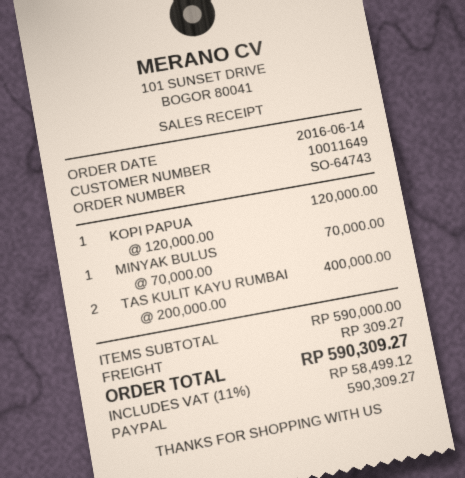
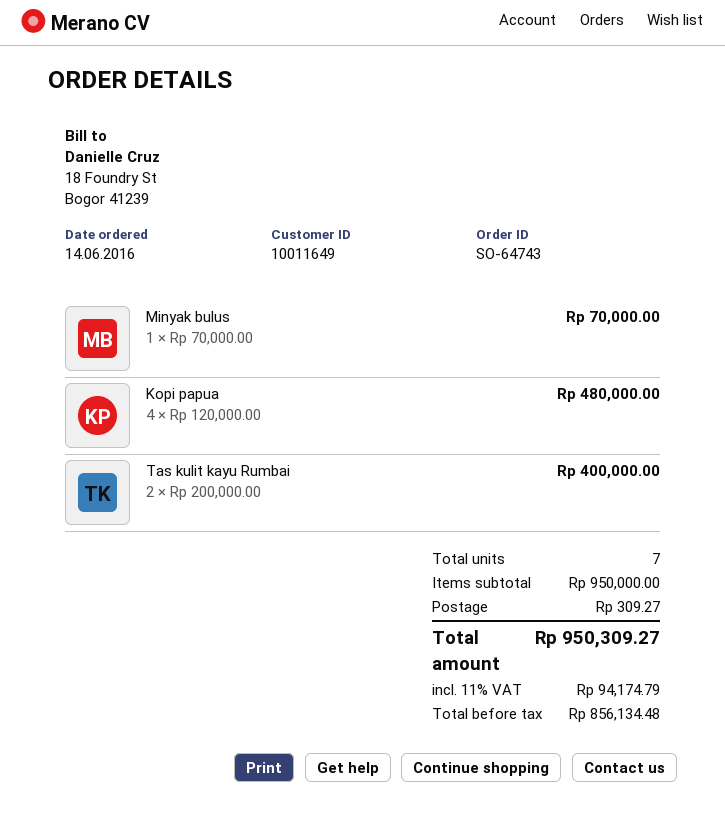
KOPI PAPUA: 1 x 120000.00 = 120000.00 -> 4 x 120000.00 = 480000.00
subtotal: 590000.00 -> 950000.00
tax: 11% = 58499.12 -> 11% = 94174.79
total: 590309.27 -> 950309.27

